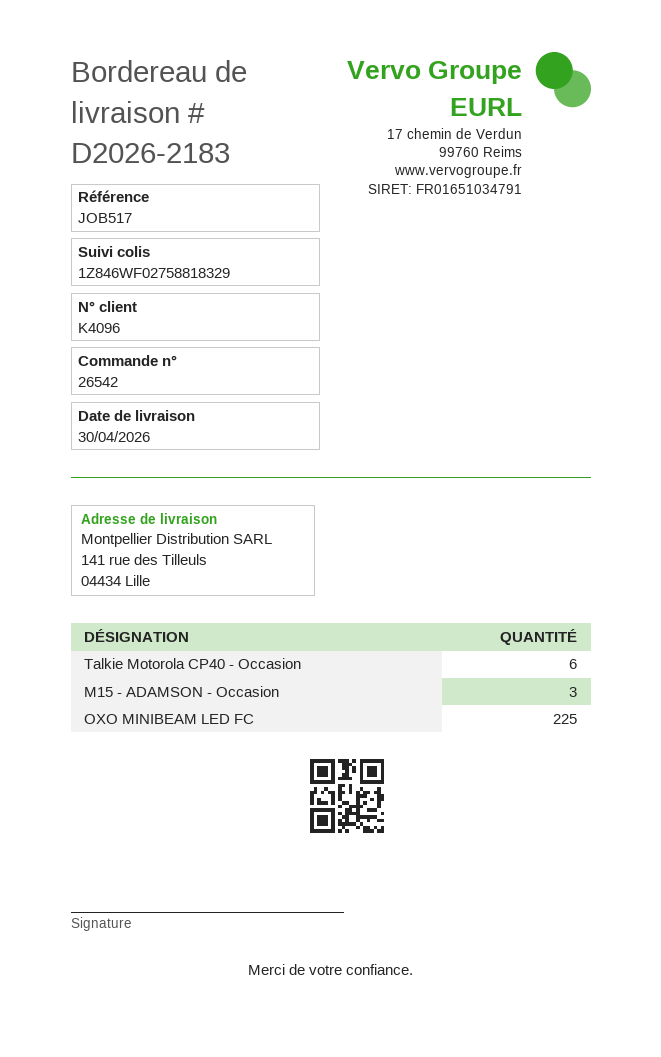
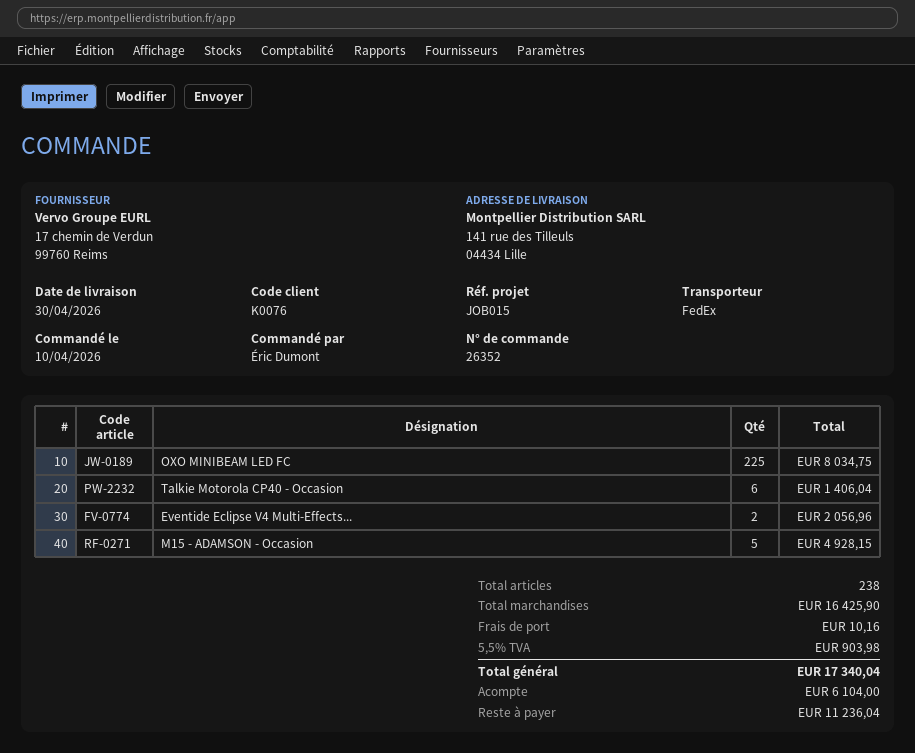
order number: 26542 -> 26352
customer number: K4096 -> K0076
reference: JOB517 -> JOB015
M15 - ADAMSON - Occasion: 3 -> 5
Eventide Eclipse V4 Multi-Effects...: none -> 2

